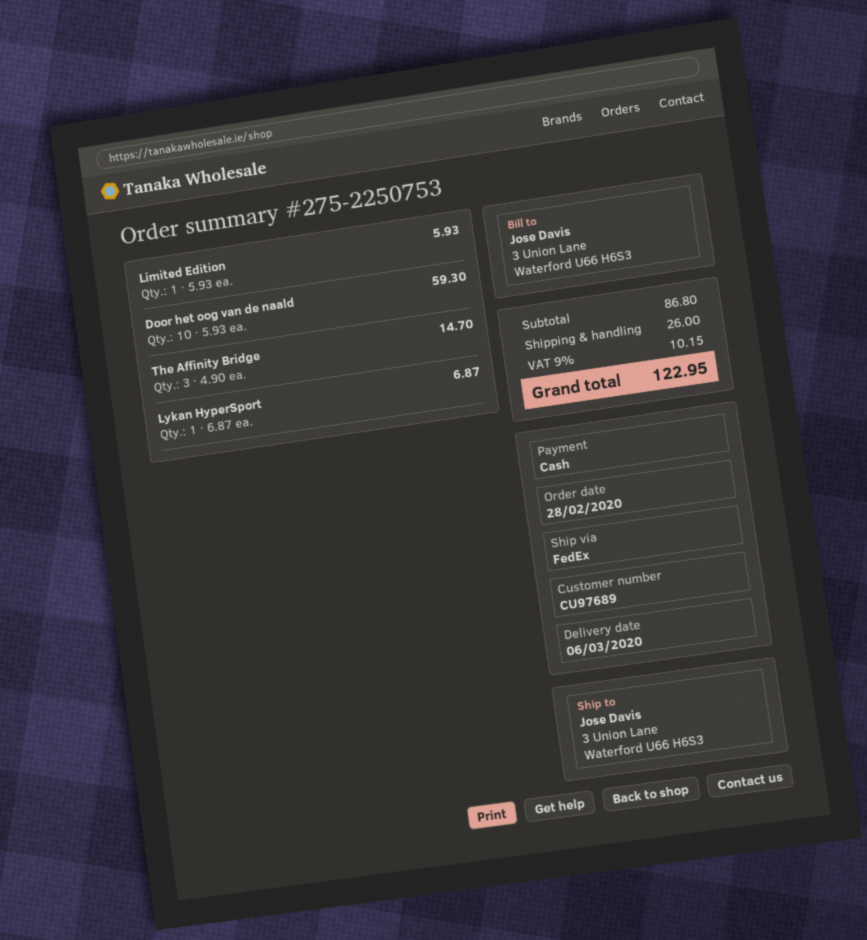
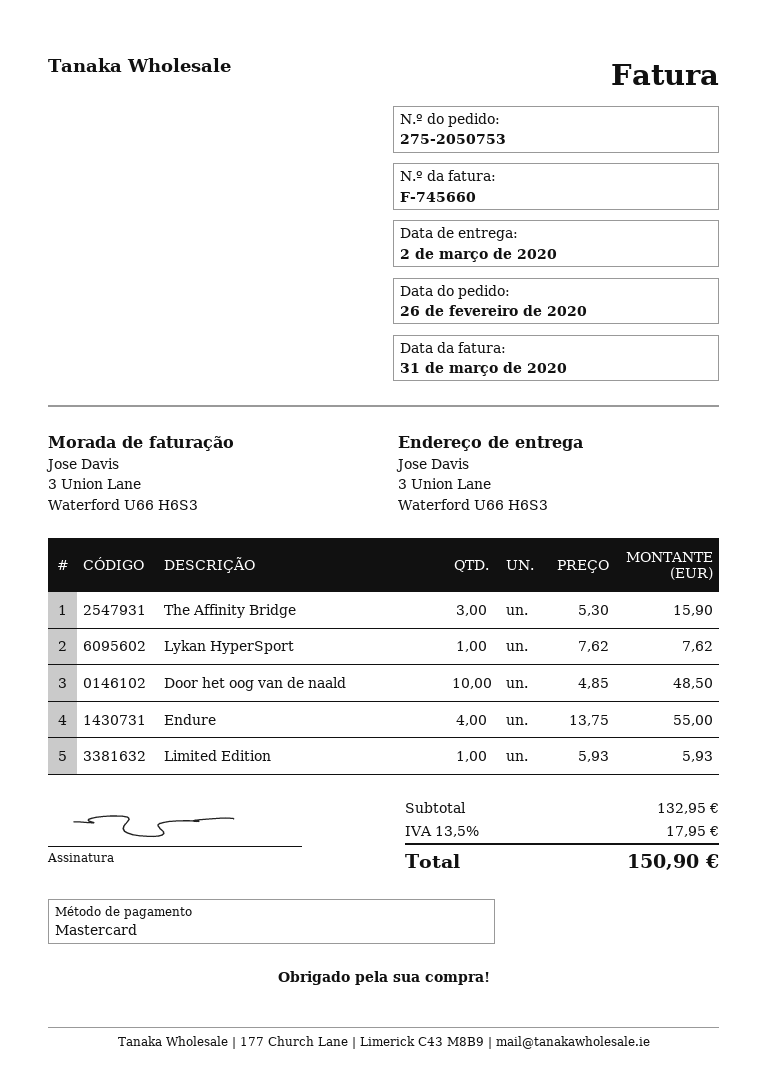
order number: 275-2250753 -> 275-2050753
order date: 2020-02-28 -> 2020-02-26
delivery date: 2020-03-06 -> 2020-03-02
payment method: cash -> Mastercard
Door het oog van de naald: 10 x 5.93 = 59.30 -> 10 x 4.85 = 48.50
The Affinity Bridge: 3 x 4.90 = 14.70 -> 3 x 5.30 = 15.90
Lykan HyperSport: 1 x 6.87 = 6.87 -> 1 x 7.62 = 7.62
Endure: none -> 4 x 13.75 = 55.00
subtotal: 86.80 -> 132.95
shipping: 26.00 -> none
tax: 9% = 10.15 -> 13.5% = 17.95
total: 122.95 -> 150.90

